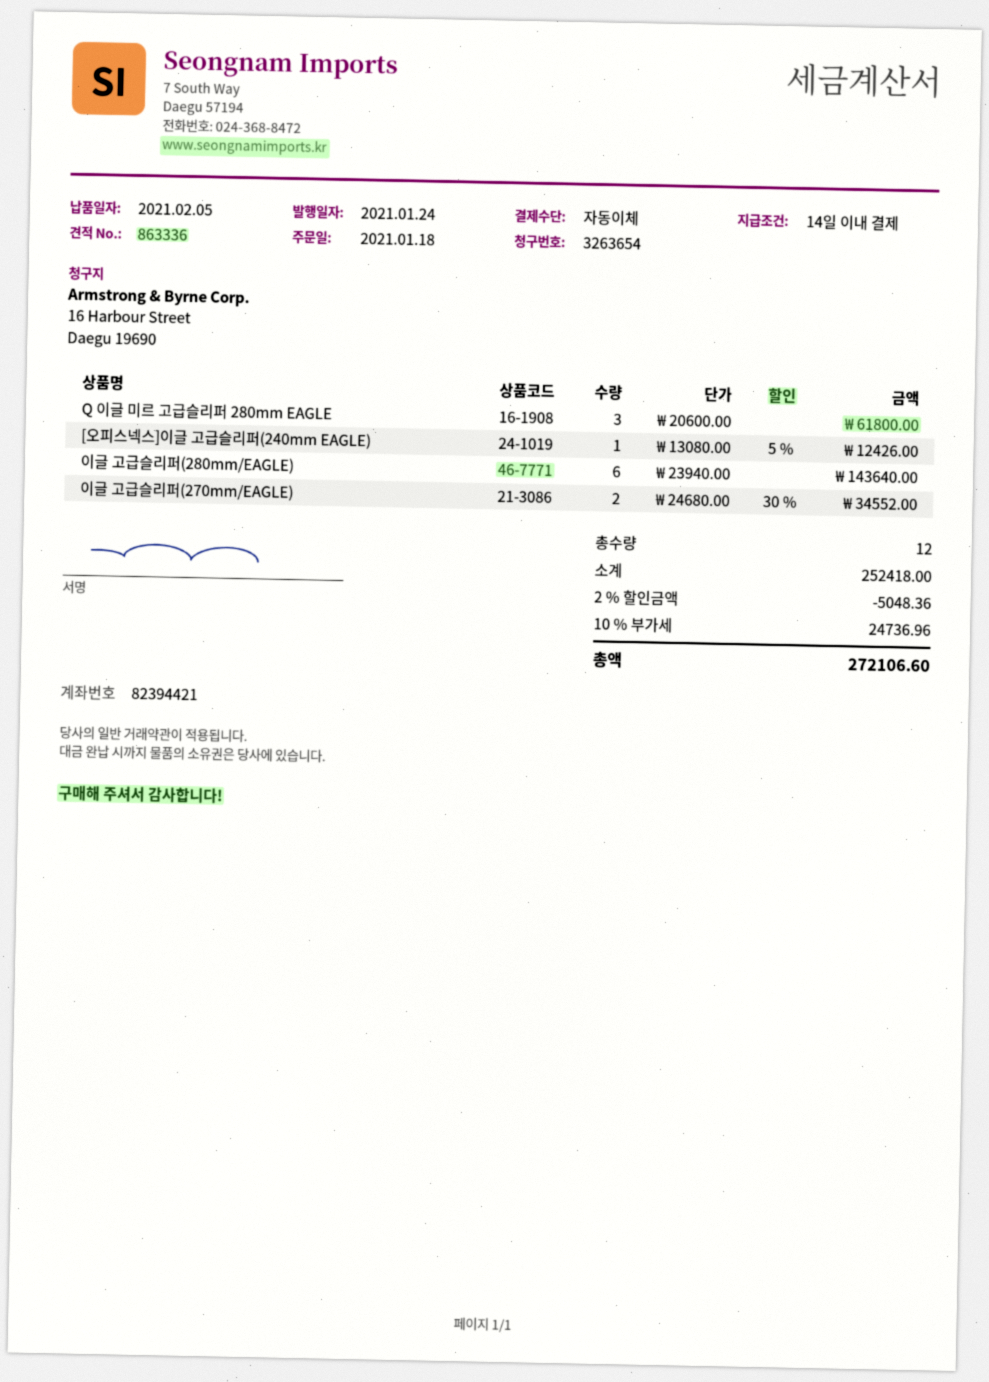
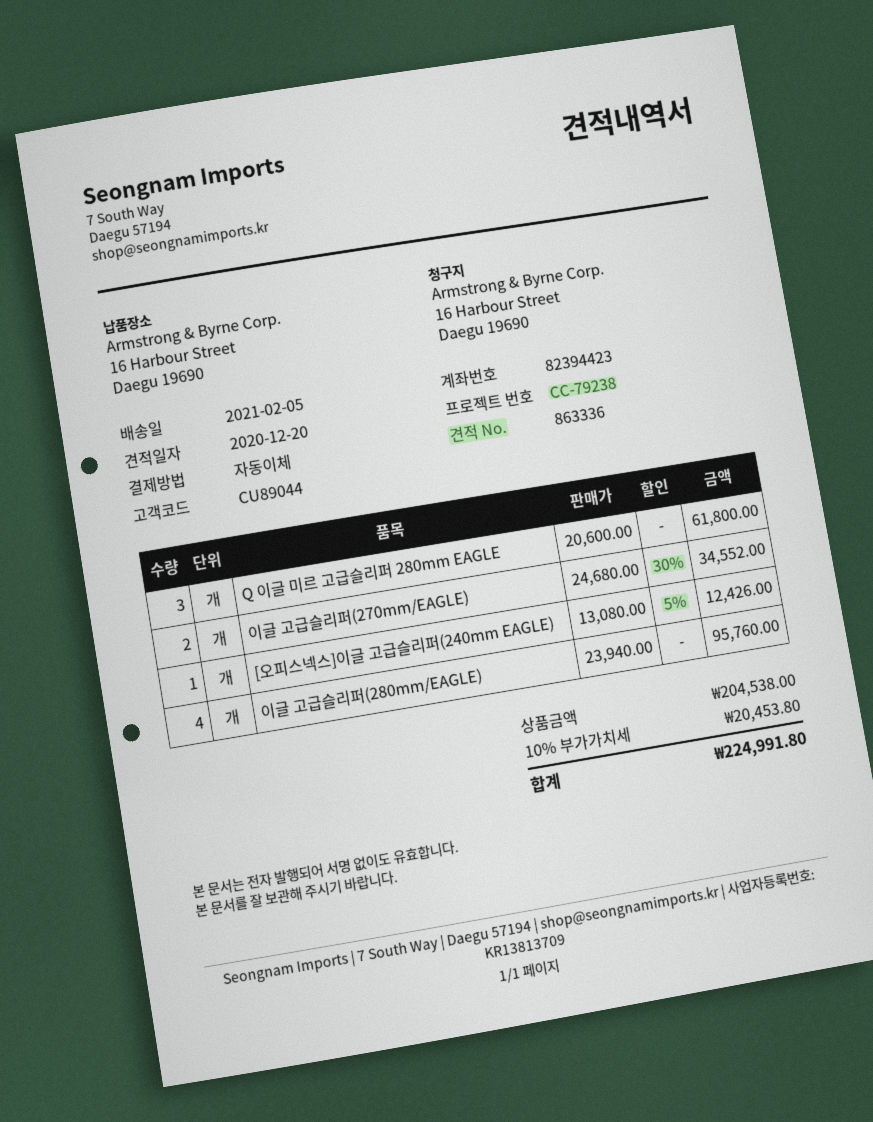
bank account: 82394421 -> 82394423
이글 고급슬리퍼(280mm/EAGLE): 6 x 23940.00 = 143640.00 -> 4 x 23940.00 = 95760.00
subtotal: 252418.00 -> 204538.00
discount: 2% = 5048.36 -> none
tax: 10% = 24736.96 -> 10% = 20453.80
total: 272106.60 -> 224991.80

